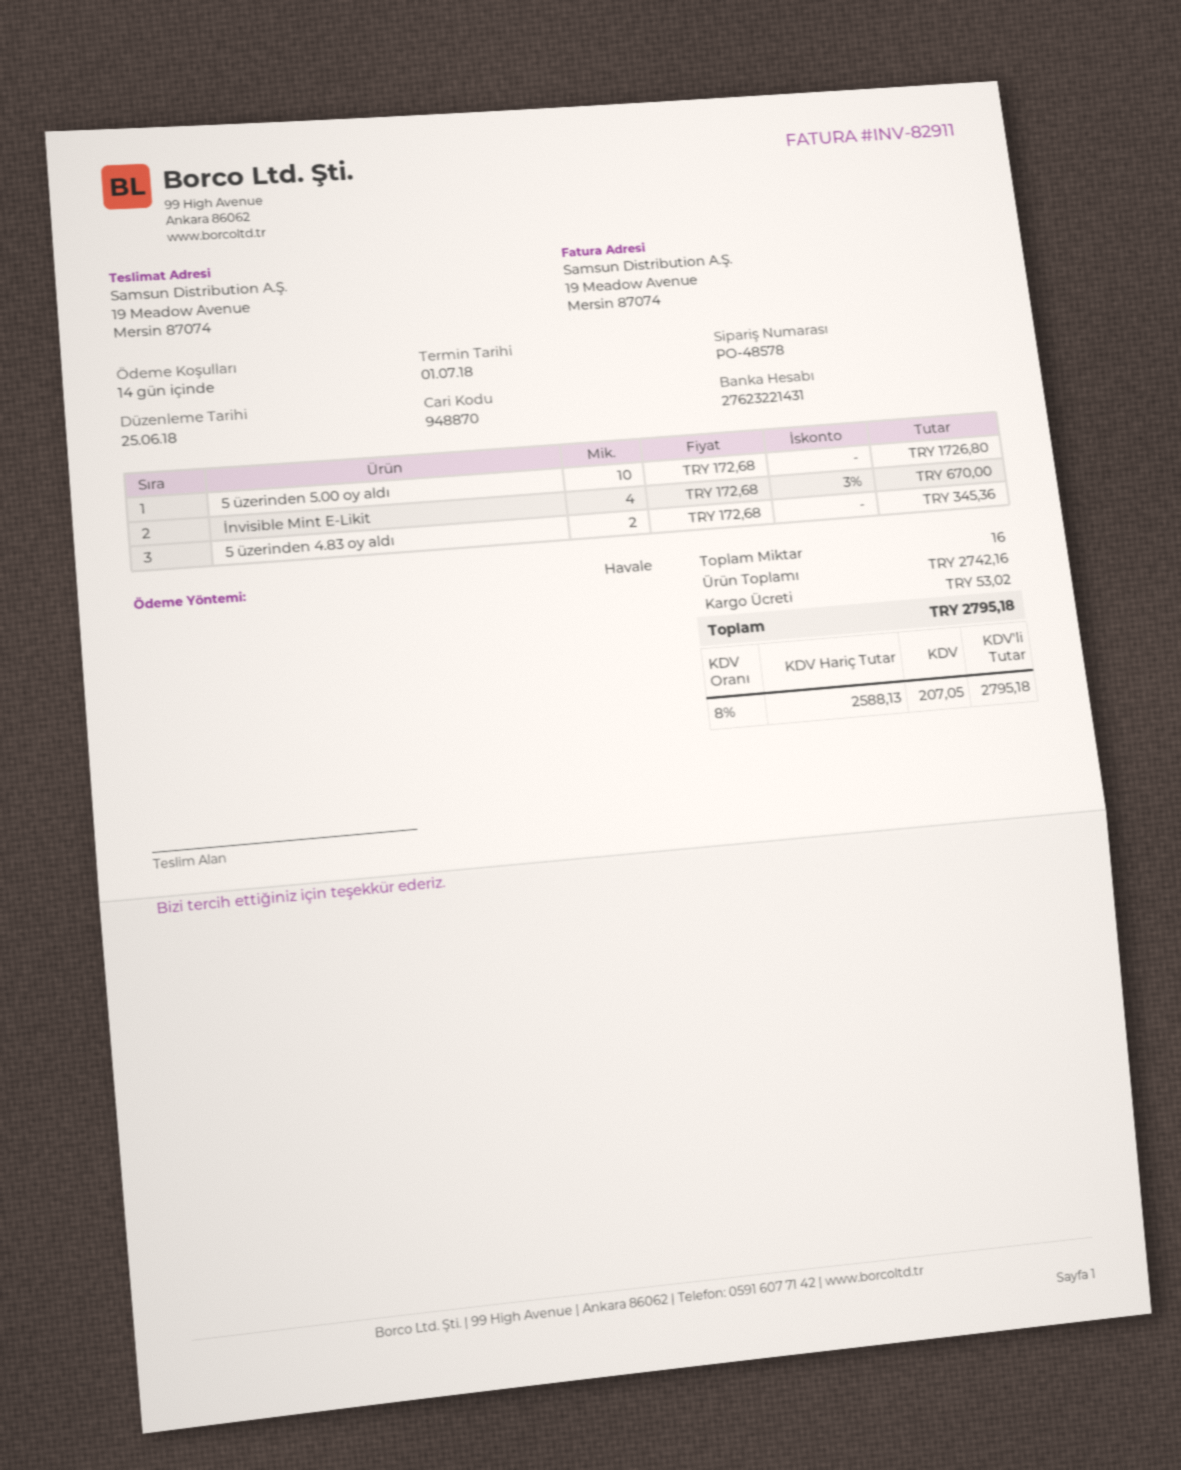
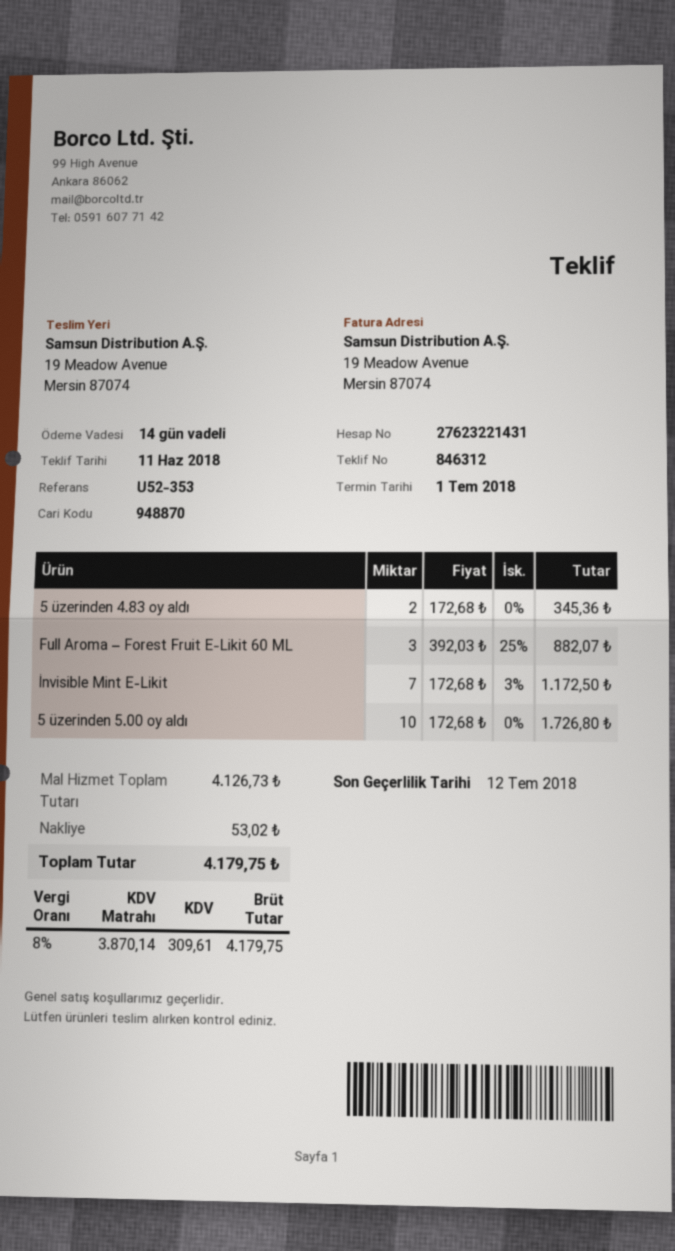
İnvisible Mint E-Likit: 4 x 172.68 - 3% = 670.00 -> 7 x 172.68 - 3% = 1172.50
Full Aroma – Forest Fruit E-Likit 60 ML: none -> 3 x 392.03 - 25% = 882.07
subtotal: 2742.16 -> 4126.73
net: 2588.13 -> 3870.14
tax: 8% = 207.05 -> 8% = 309.61
total: 2795.18 -> 4179.75

